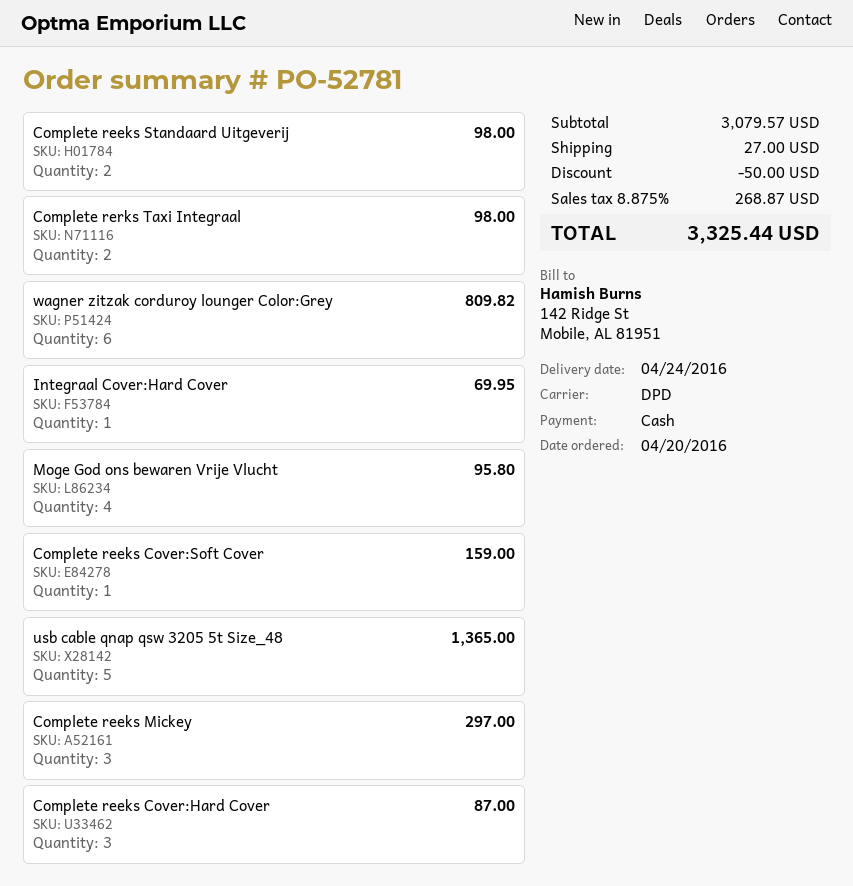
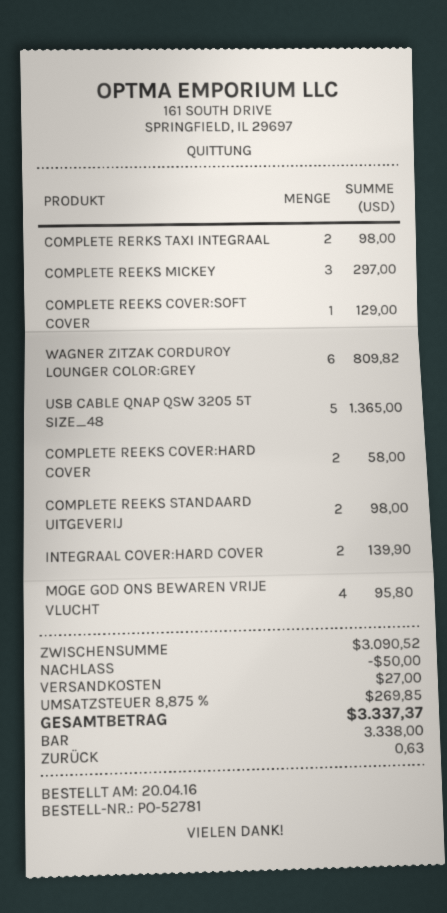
Integraal Cover:Hard Cover: 1 for 69.95 -> 2 for 139.90
Complete reeks Cover:Soft Cover: 1 for 159.00 -> 1 for 129.00
Complete reeks Cover:Hard Cover: 3 for 87.00 -> 2 for 58.00
subtotal: 3079.57 -> 3090.52
tax: 8.875% = 268.87 -> 8.875% = 269.85
total: 3325.44 -> 3337.37

